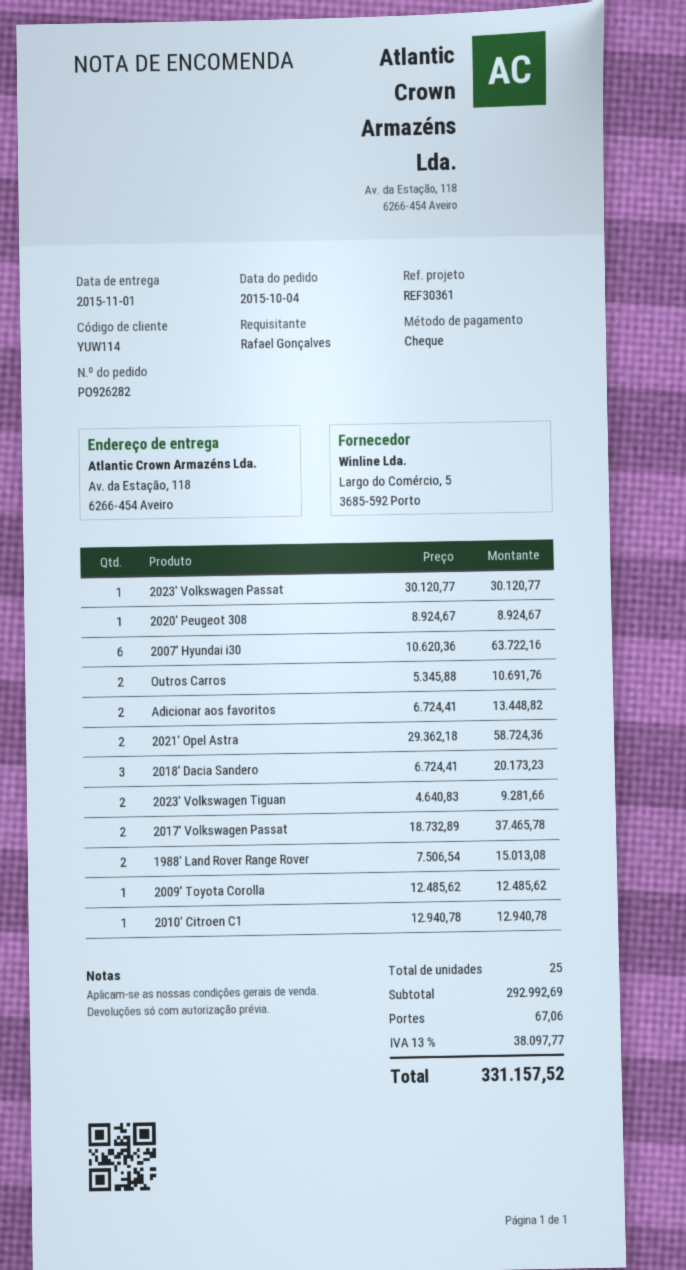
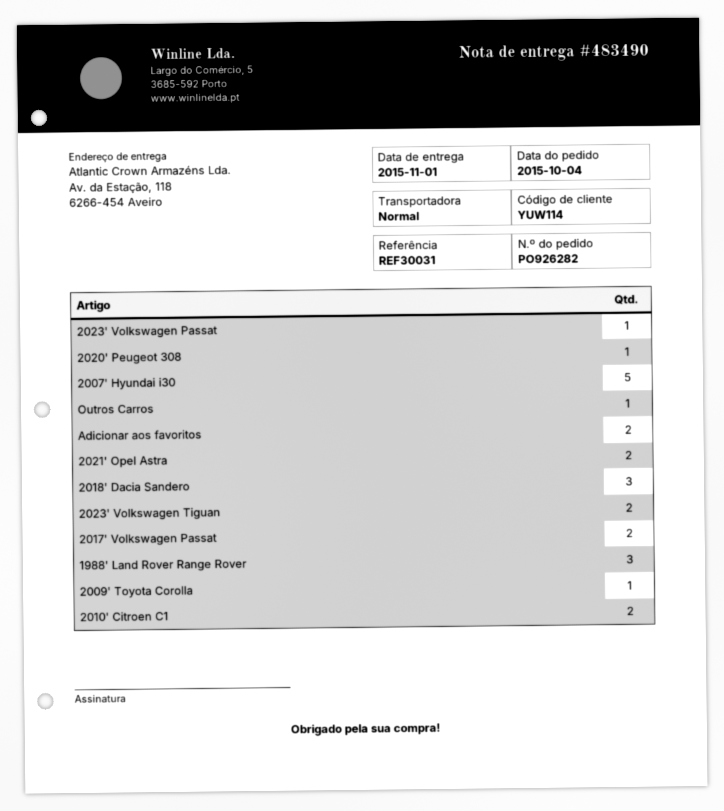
reference: REF30361 -> REF30031
2007' Hyundai i30: 6 -> 5
Outros Carros: 2 -> 1
1988' Land Rover Range Rover: 2 -> 3
2010' Citroen C1: 1 -> 2

